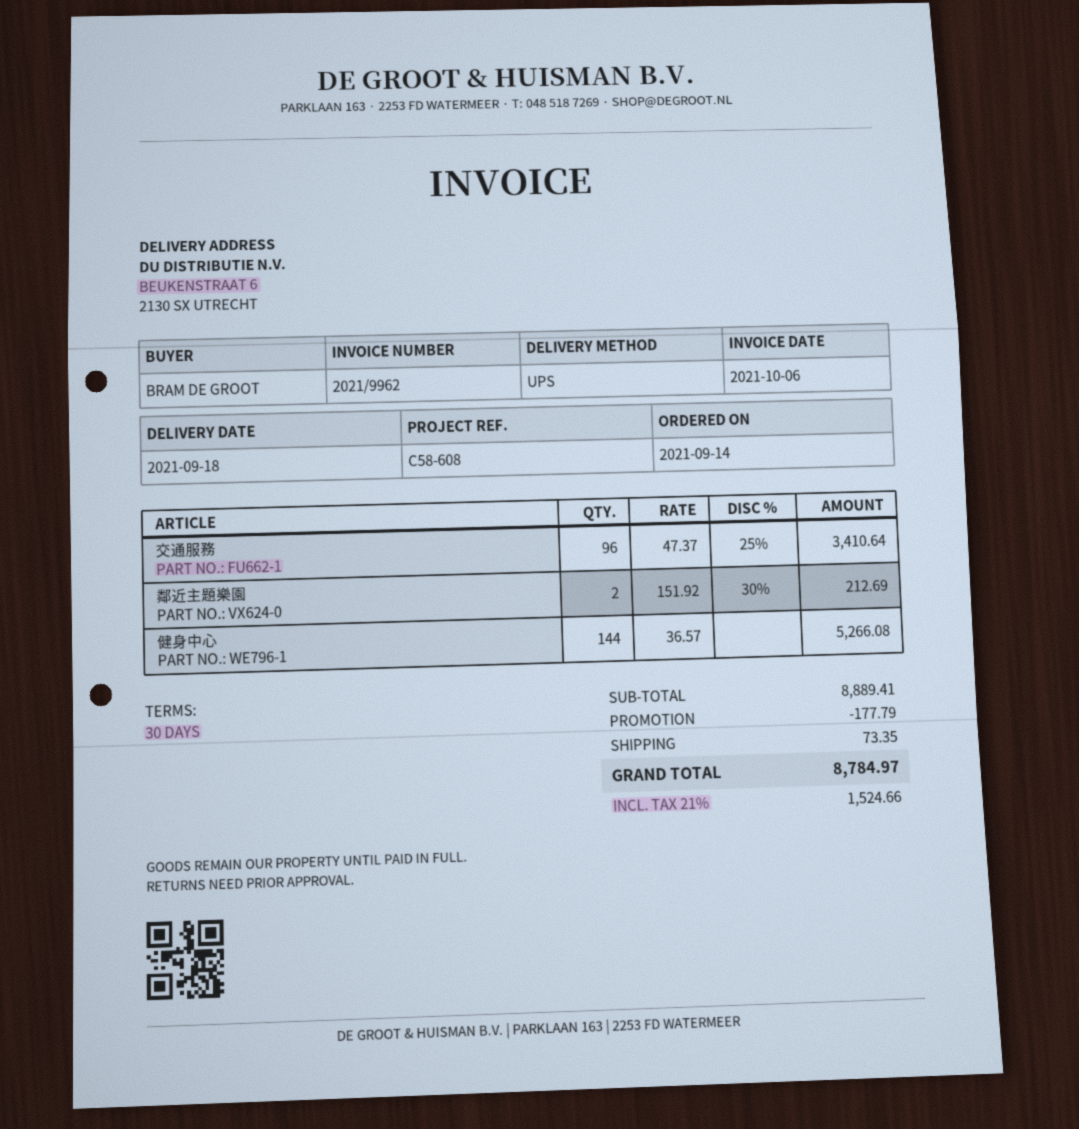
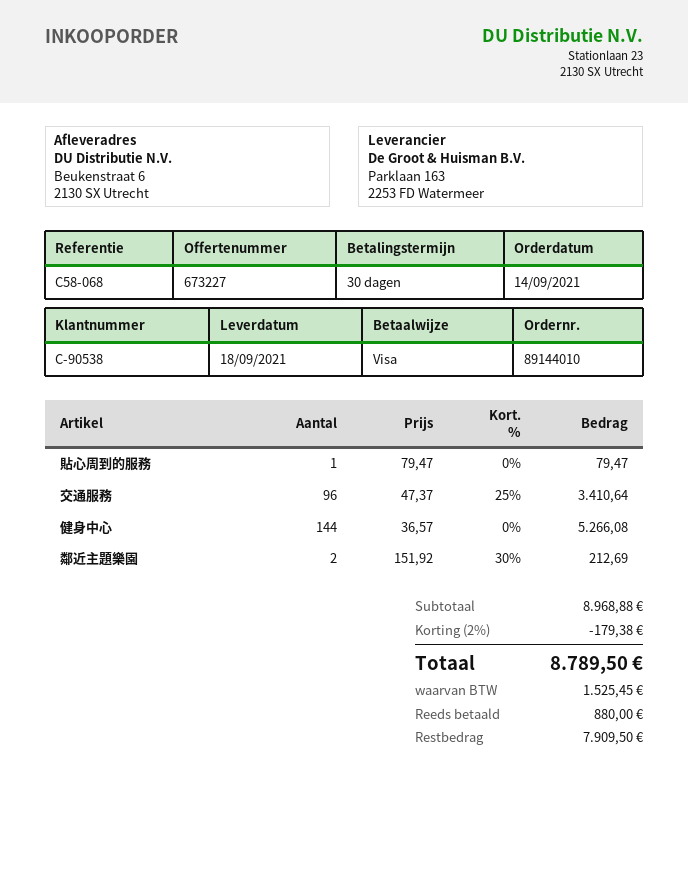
reference: C58-608 -> C58-068
貼心周到的服務: none -> 1 x 79.47 = 79.47
subtotal: 8889.41 -> 8968.88
discount: 177.79 -> 179.38
shipping: 73.35 -> none
tax: 1524.66 -> 1525.45
total: 8784.97 -> 8789.50

